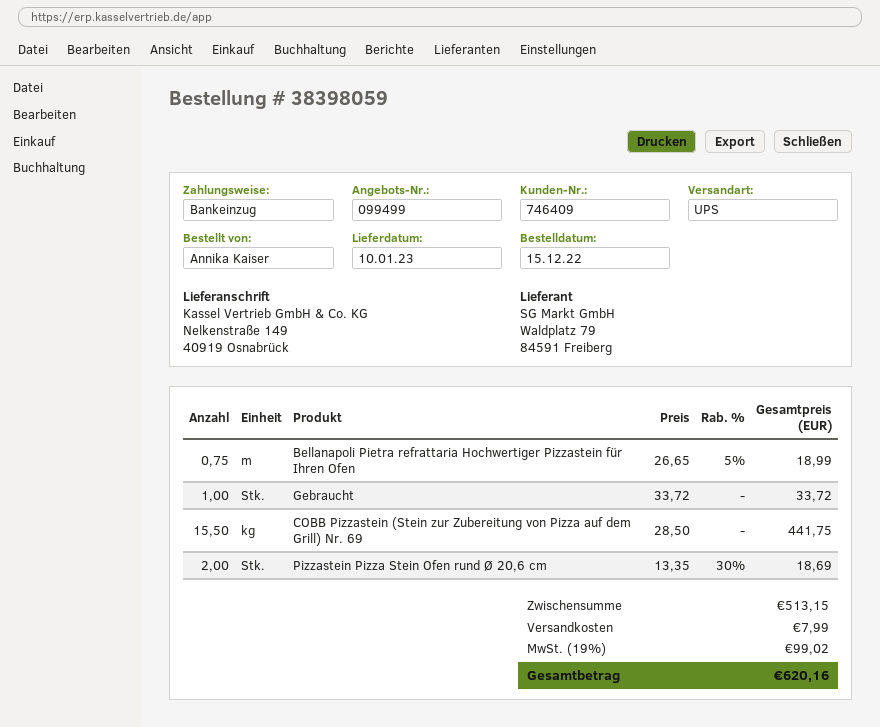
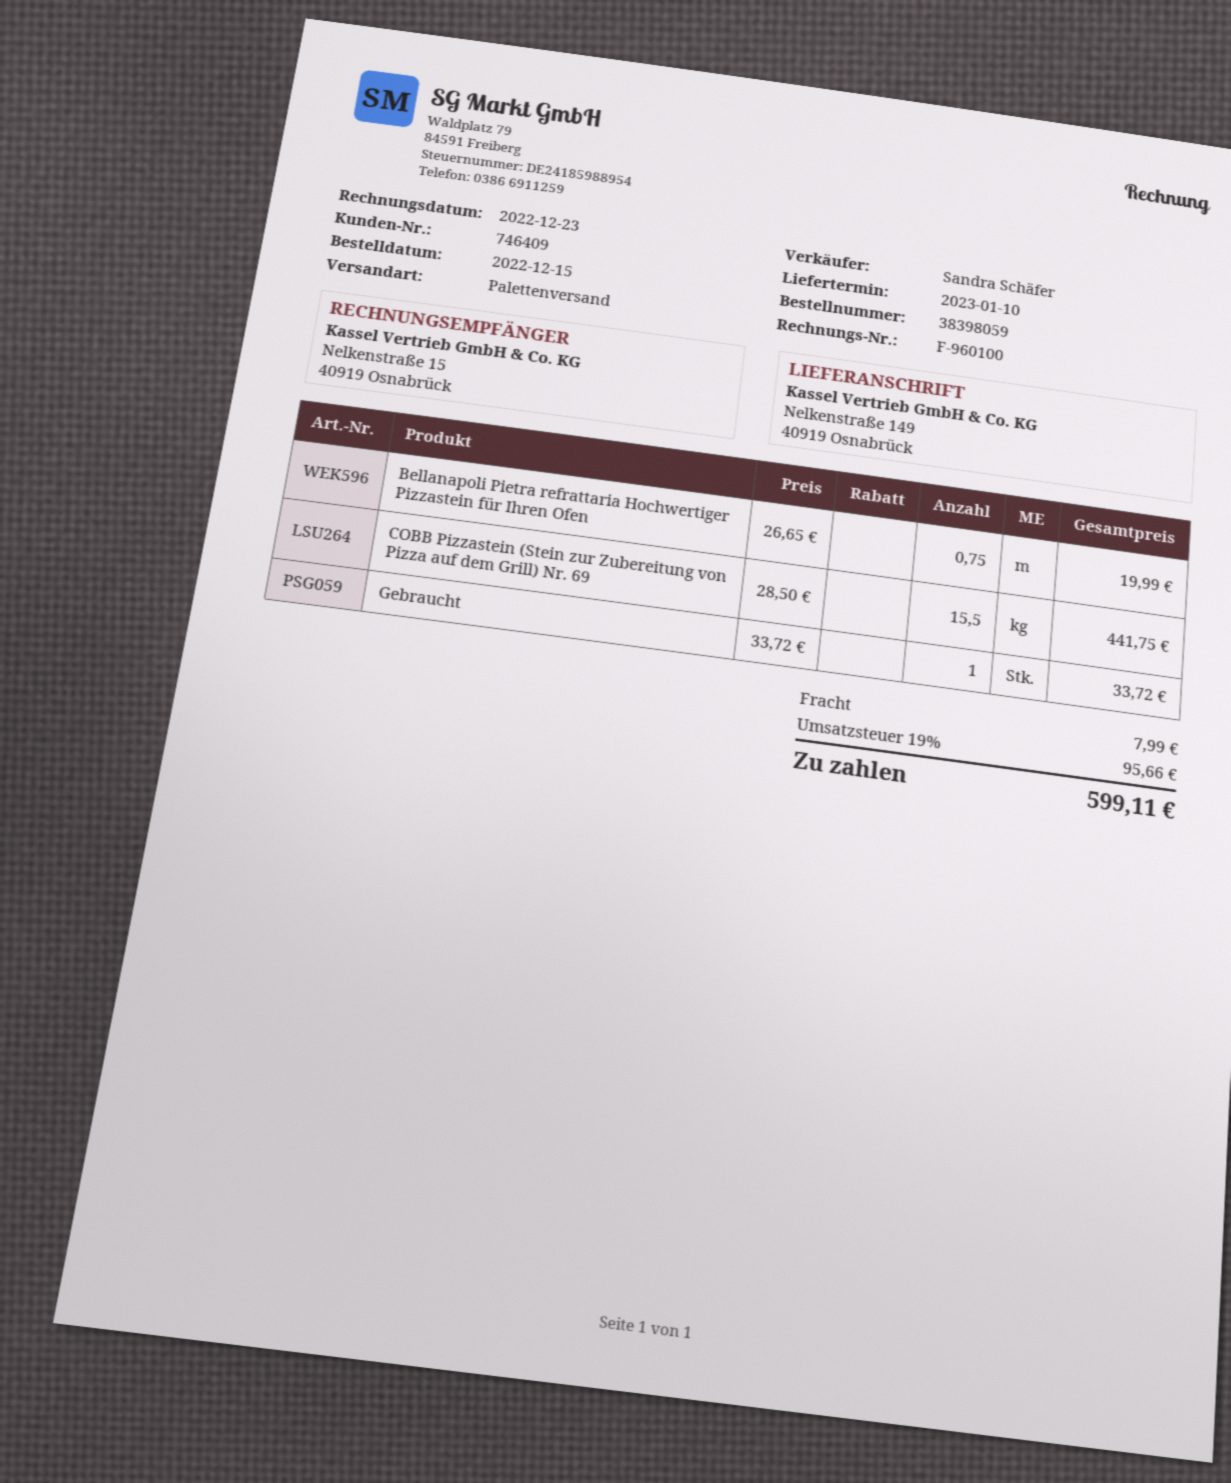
shipping method: UPS -> pallet freight
Bellanapoli Pietra refrattaria Hochwertiger Pizzastein für Ihren Ofen: 0.75 x 26.65 - 5% = 18.99 -> 0.75 x 26.65 = 19.99
Pizzastein Pizza Stein Ofen rund Ø 20,6 cm: 2 x 13.35 - 30% = 18.69 -> none
tax: 19% = 99.02 -> 19% = 95.66
total: 620.16 -> 599.11

